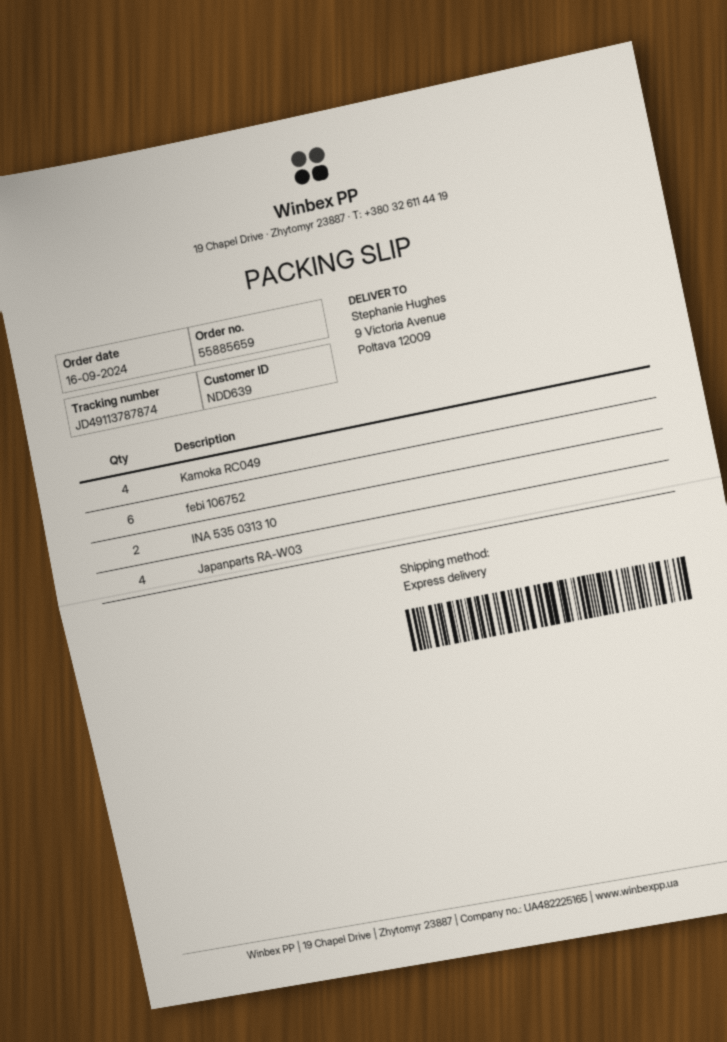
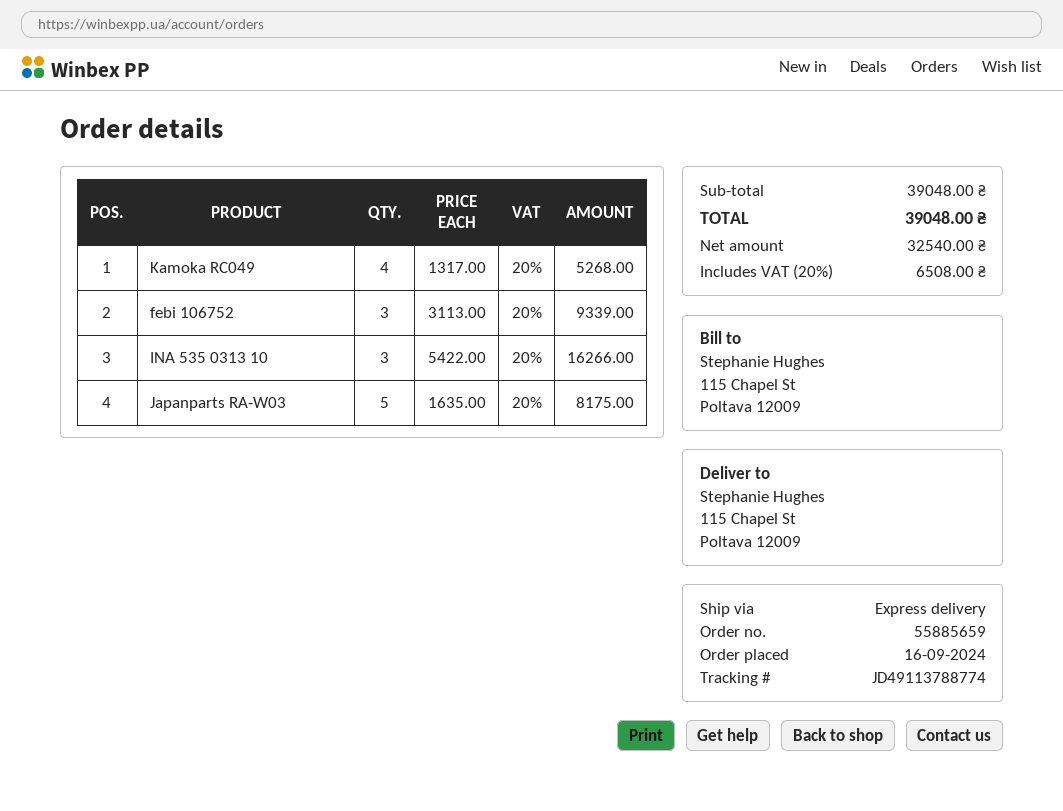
tracking number: JD49113787874 -> JD49113788774
ship to: 9 Victoria Avenue, Poltava 12009 -> 115 Chapel St, Poltava 12009
febi 106752: 6 -> 3
INA 535 0313 10: 2 -> 3
Japanparts RA-W03: 4 -> 5

